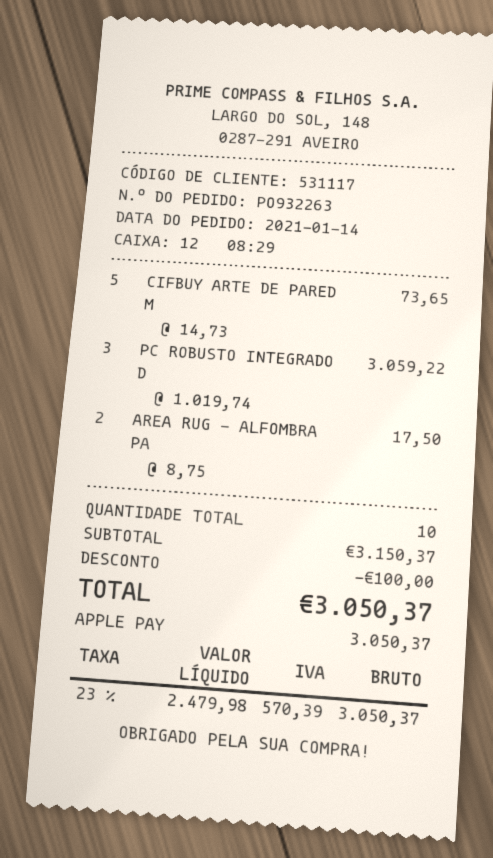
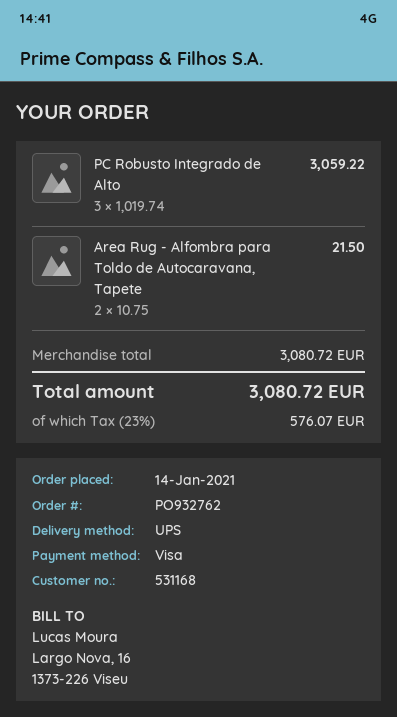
order number: PO932263 -> PO932762
customer number: 531117 -> 531168
payment method: Apple Pay -> Visa
CIFBUY ARTE DE PARED M: 5 x 14.73 = 73.65 -> none
AREA RUG - ALFOMBRA PA: 2 x 8.75 = 17.50 -> 2 x 10.75 = 21.50
subtotal: 3150.37 -> 3080.72
discount: 100.00 -> none
tax: 23% = 570.39 -> 23% = 576.07
total: 3050.37 -> 3080.72

